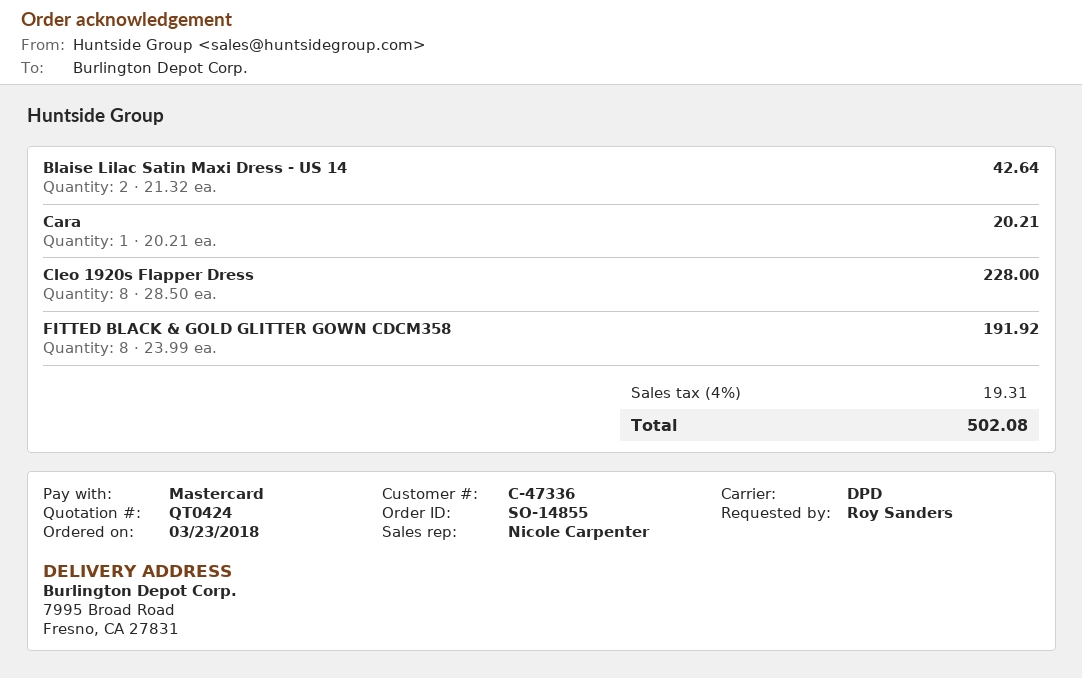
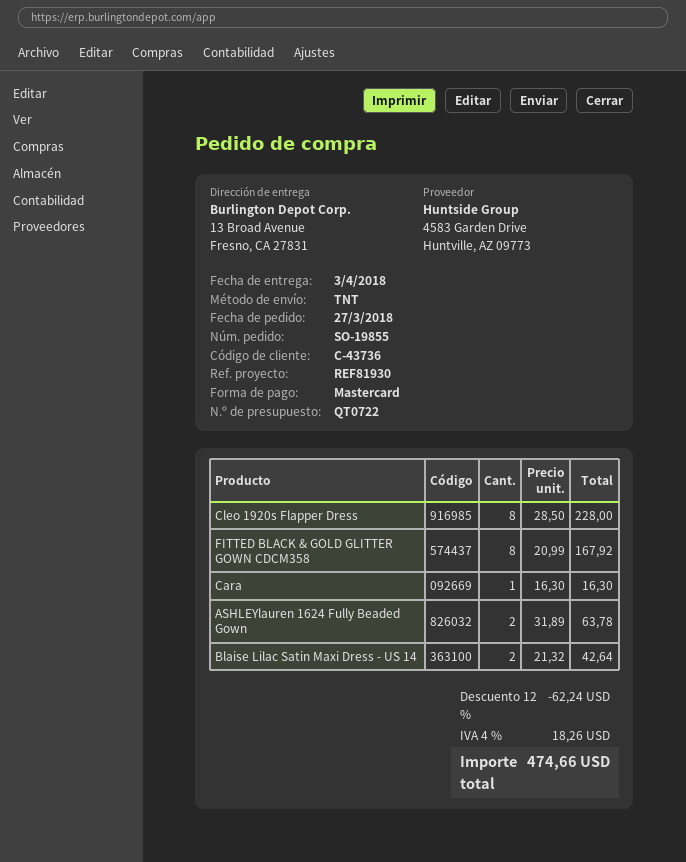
quote number: QT0424 -> QT0722
order number: SO-14855 -> SO-19855
order date: 2018-03-23 -> 2018-03-27
customer number: C-47336 -> C-43736
shipping method: DPD -> TNT
ship to: 7995 Broad Road, Fresno, CA 27831 -> 13 Broad Avenue, Fresno, CA 27831
Cara: 1 x 20.21 = 20.21 -> 1 x 16.30 = 16.30
FITTED BLACK & GOLD GLITTER GOWN CDCM358: 8 x 23.99 = 191.92 -> 8 x 20.99 = 167.92
ASHLEYlauren 1624 Fully Beaded Gown: none -> 2 x 31.89 = 63.78
discount: none -> 12% = 62.24
tax: 4% = 19.31 -> 4% = 18.26
total: 502.08 -> 474.66

